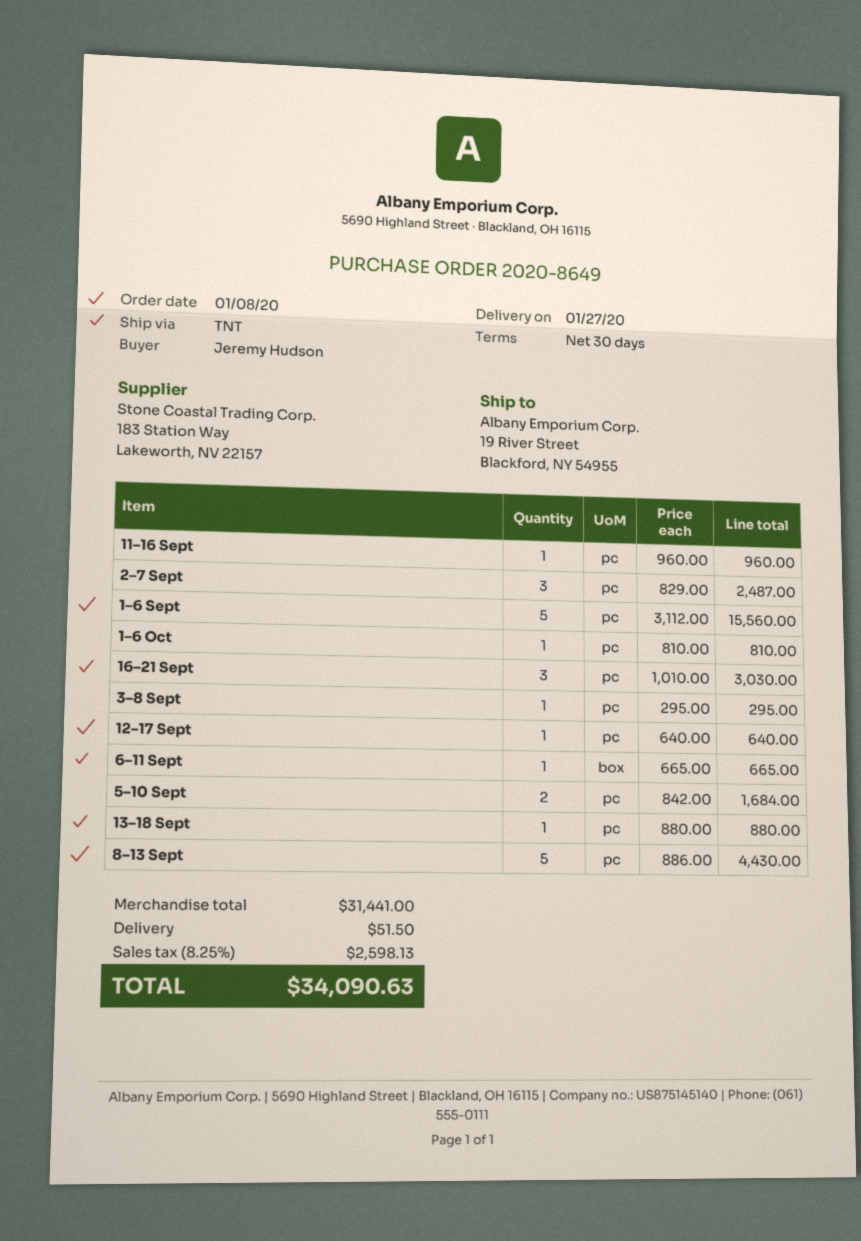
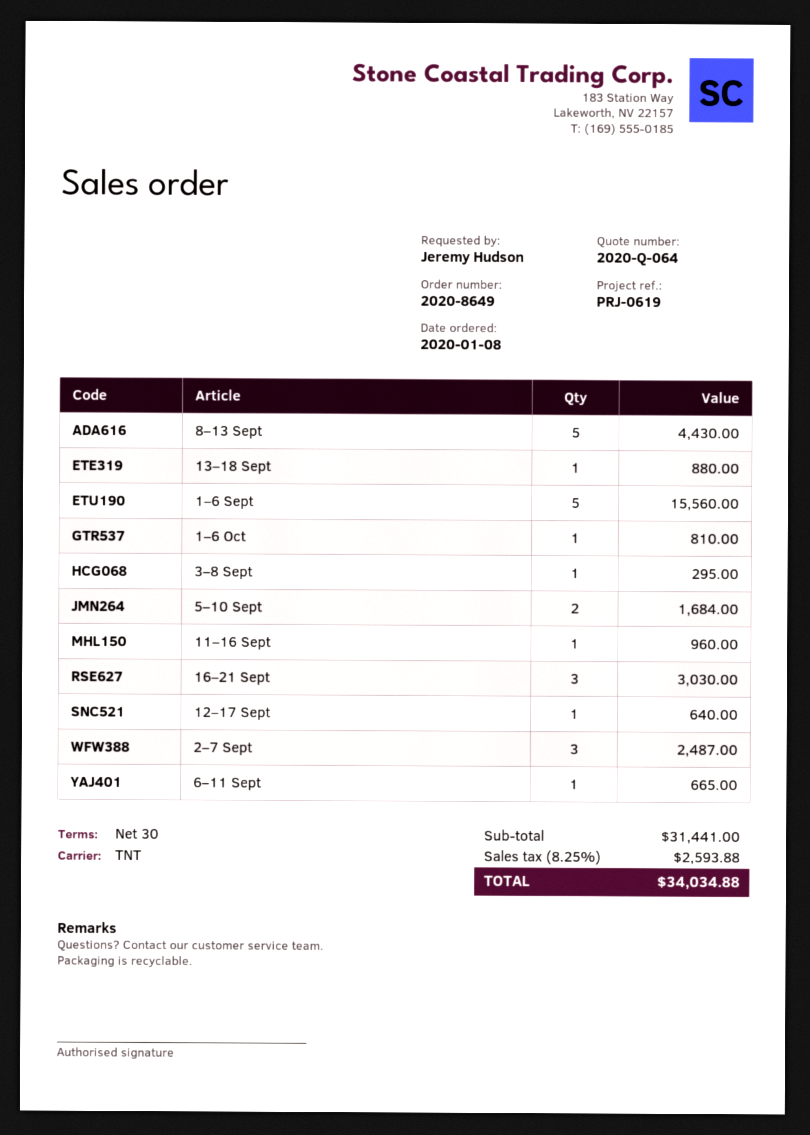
shipping: 51.50 -> none
tax: 8.25% = 2598.13 -> 8.25% = 2593.88
total: 34090.63 -> 34034.88

